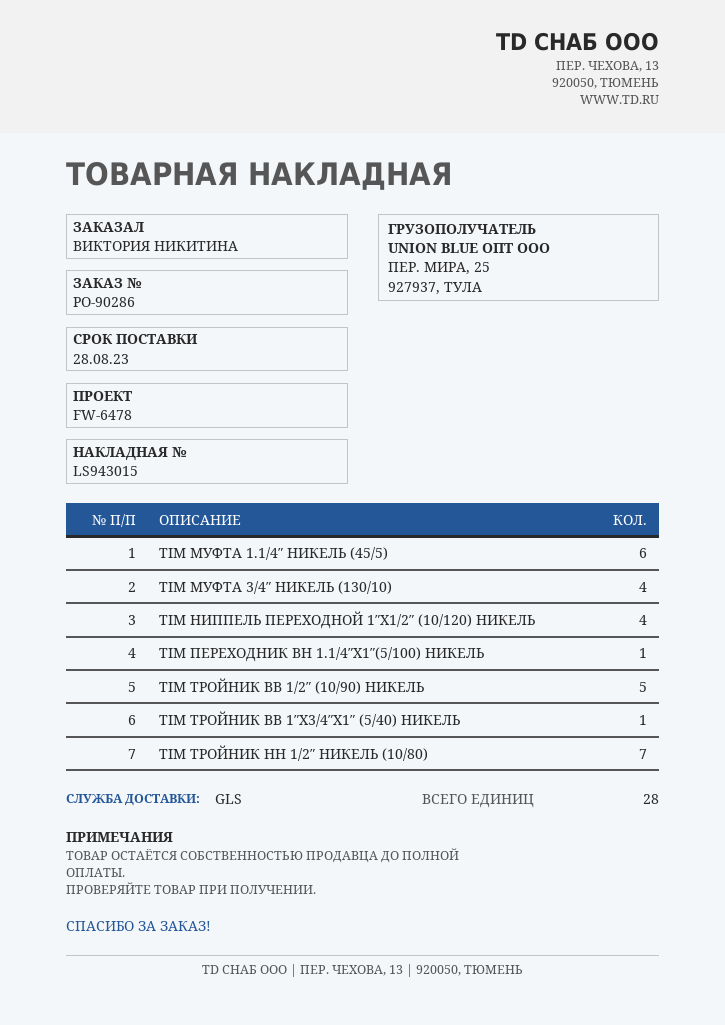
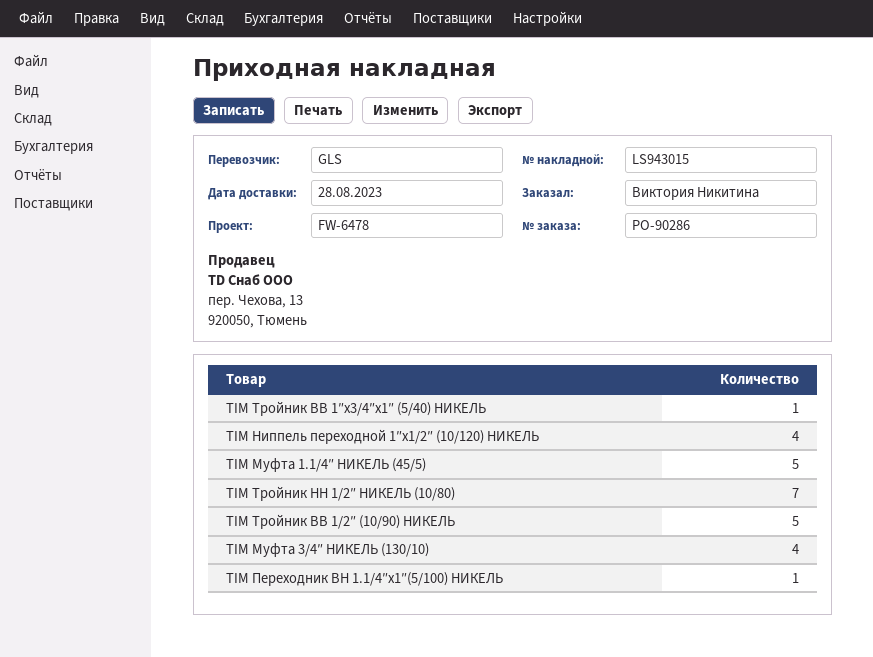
TIM МУФТА 1.1/4″ НИКЕЛЬ (45/5): 6 -> 5

